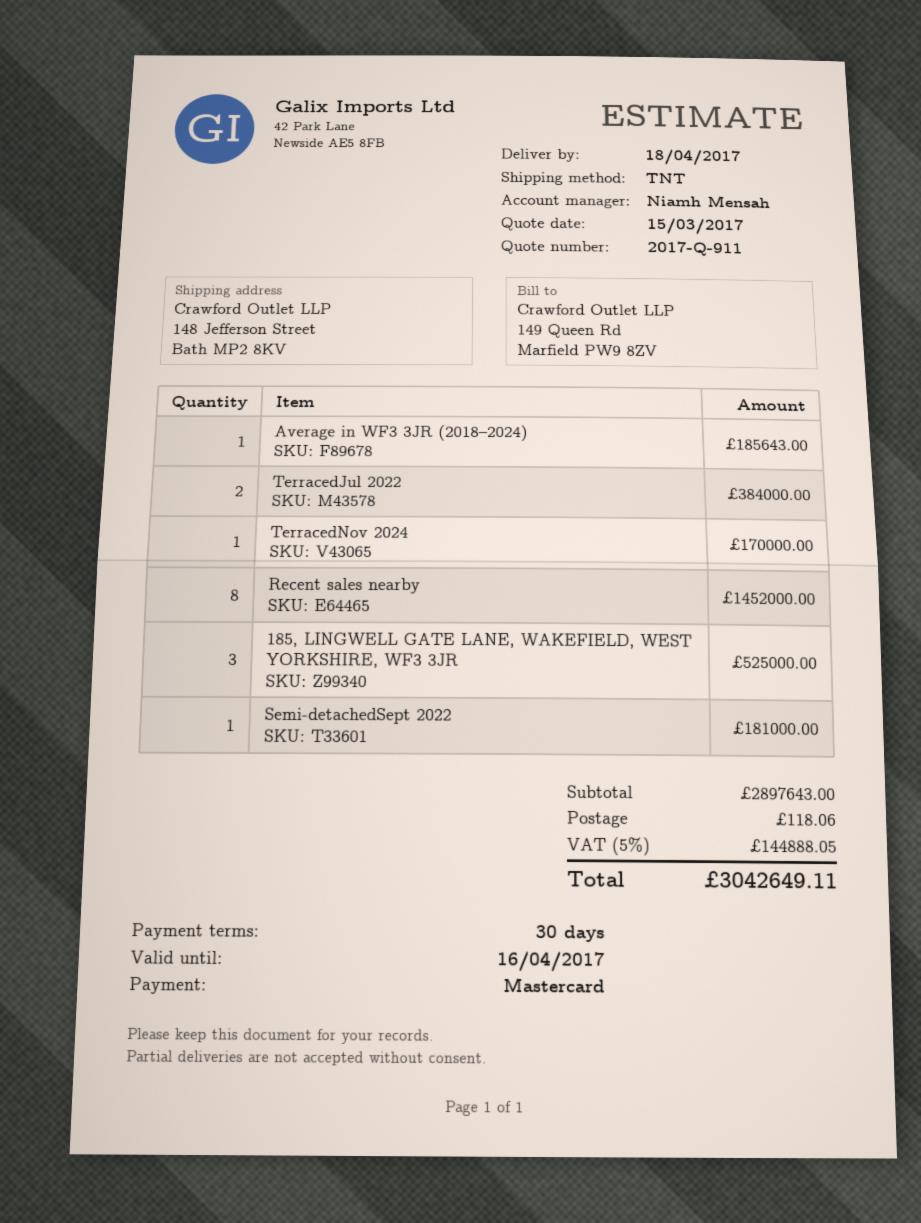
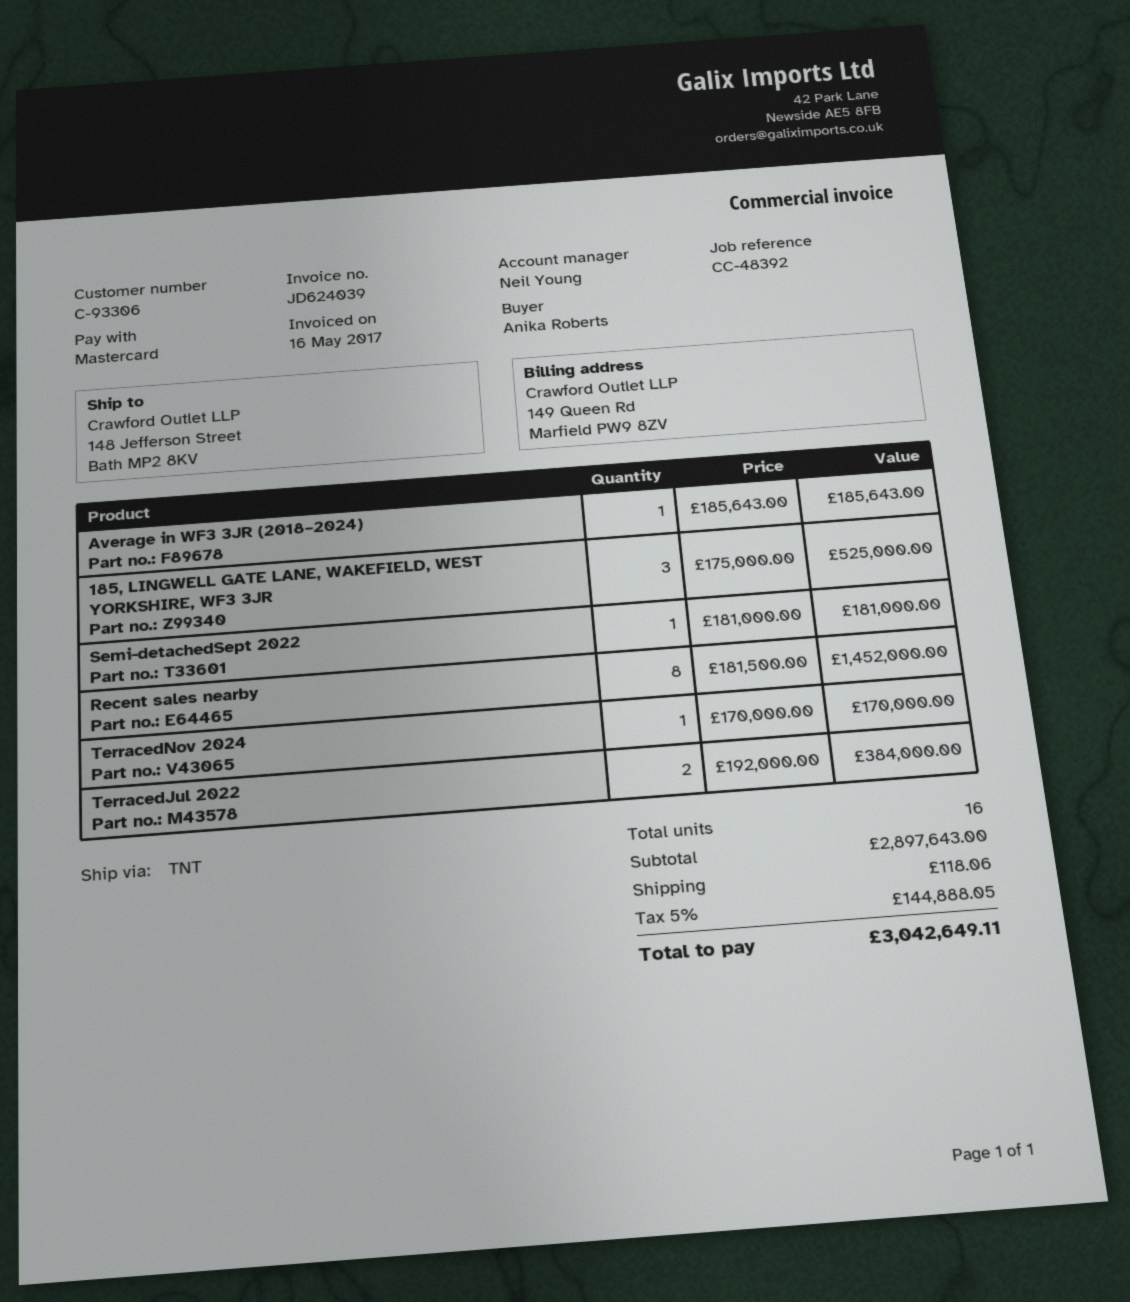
sales rep: Niamh Mensah -> Neil Young

